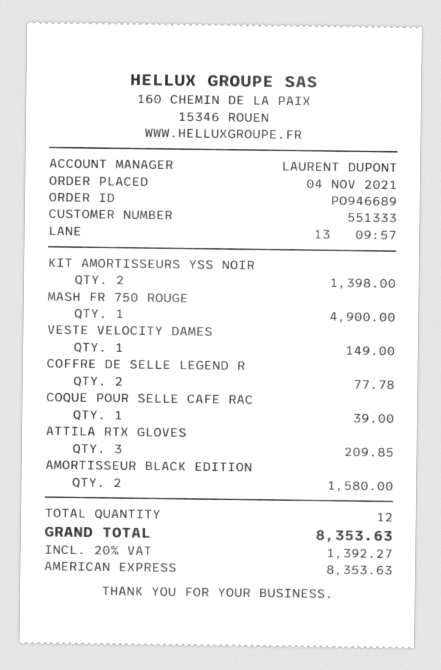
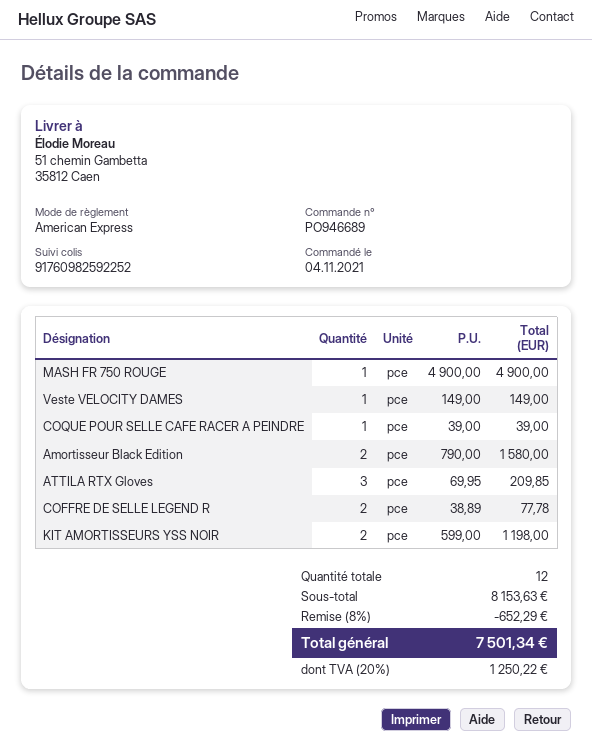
KIT AMORTISSEURS YSS NOIR: 2 for 1398.00 -> 2 for 1198.00
discount: none -> 8% = 652.29
tax: 20% = 1392.27 -> 20% = 1250.22
total: 8353.63 -> 7501.34

